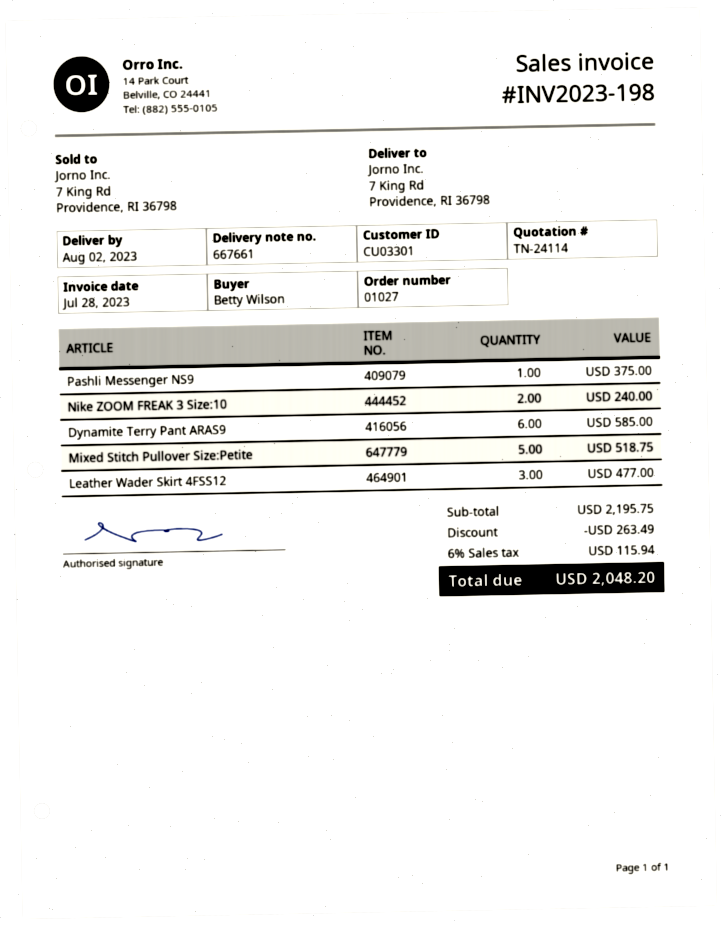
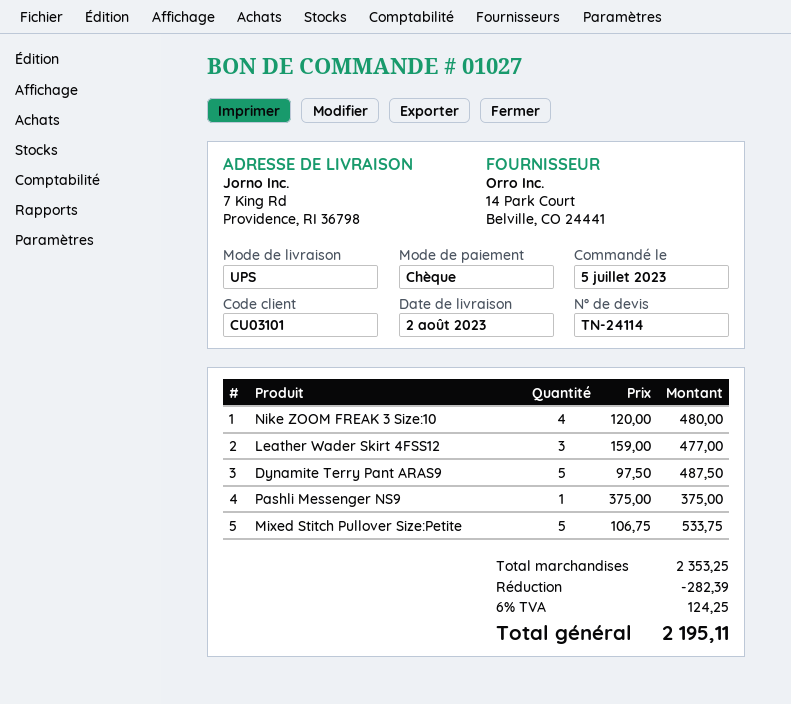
customer number: CU03301 -> CU03101
Nike ZOOM FREAK 3 Size:10: 2 for 240.00 -> 4 for 480.00
Dynamite Terry Pant ARAS9: 6 for 585.00 -> 5 for 487.50
Mixed Stitch Pullover Size:Petite: 5 for 518.75 -> 5 for 533.75
subtotal: 2195.75 -> 2353.25
discount: 263.49 -> 282.39
tax: 6% = 115.94 -> 6% = 124.25
total: 2048.20 -> 2195.11

